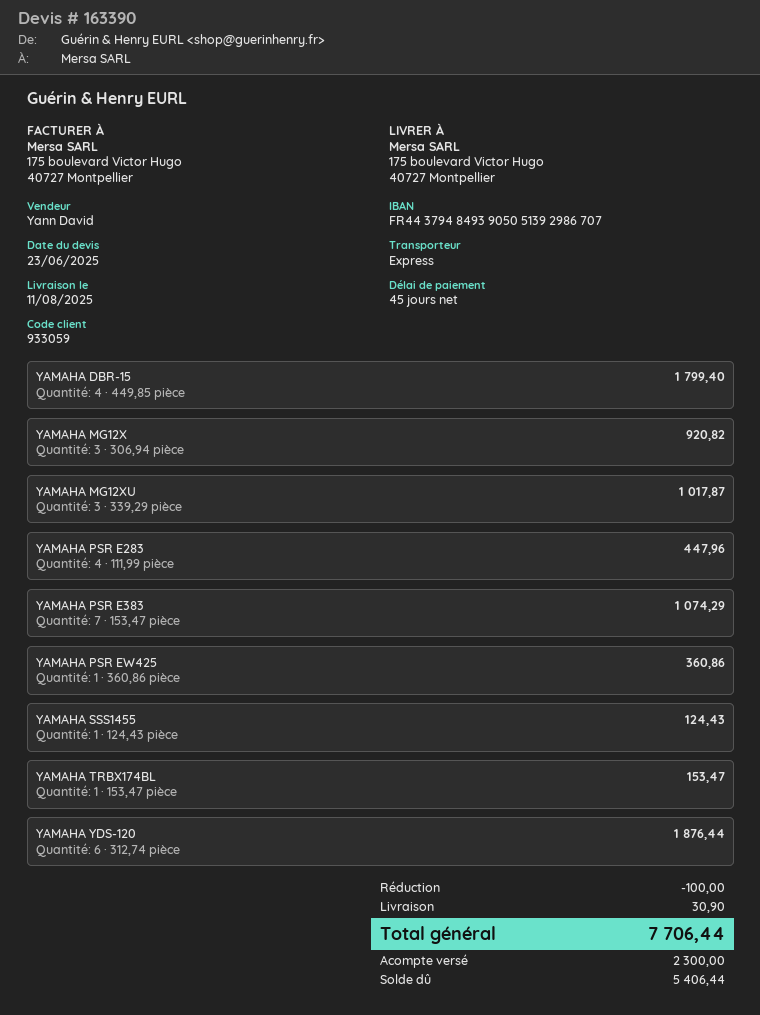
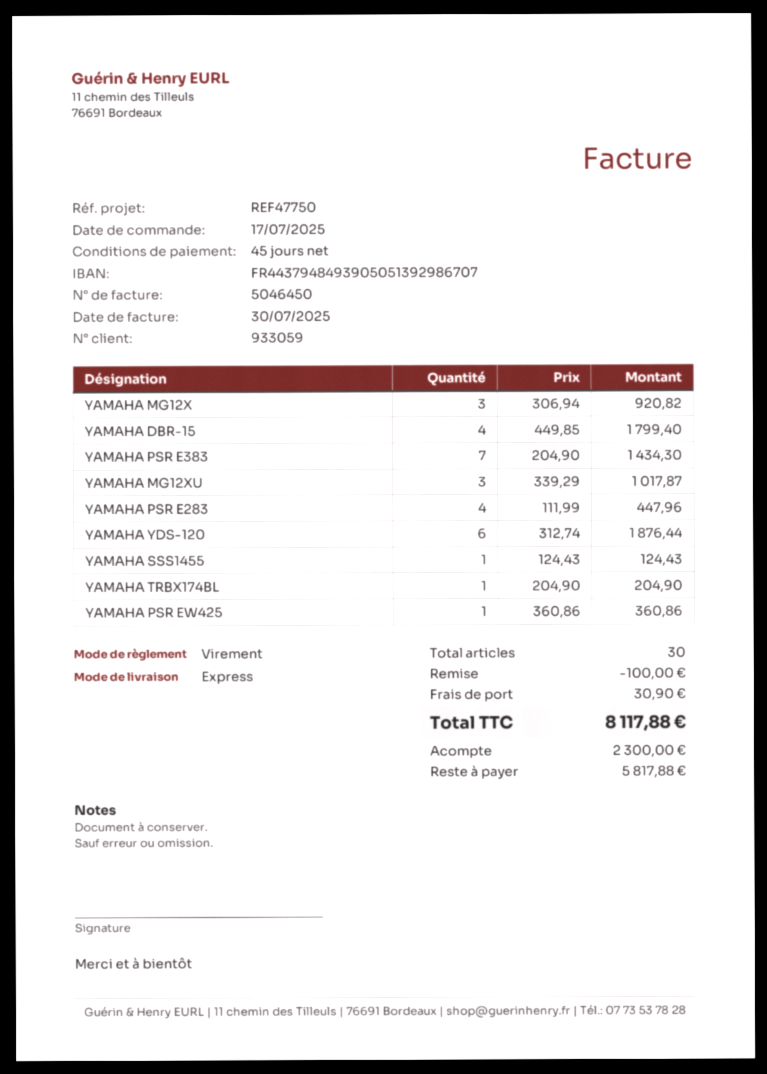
YAMAHA PSR E383: 7 x 153.47 = 1074.29 -> 7 x 204.90 = 1434.30
YAMAHA TRBX174BL: 1 x 153.47 = 153.47 -> 1 x 204.90 = 204.90
total: 7706.44 -> 8117.88
balance: 5406.44 -> 5817.88

